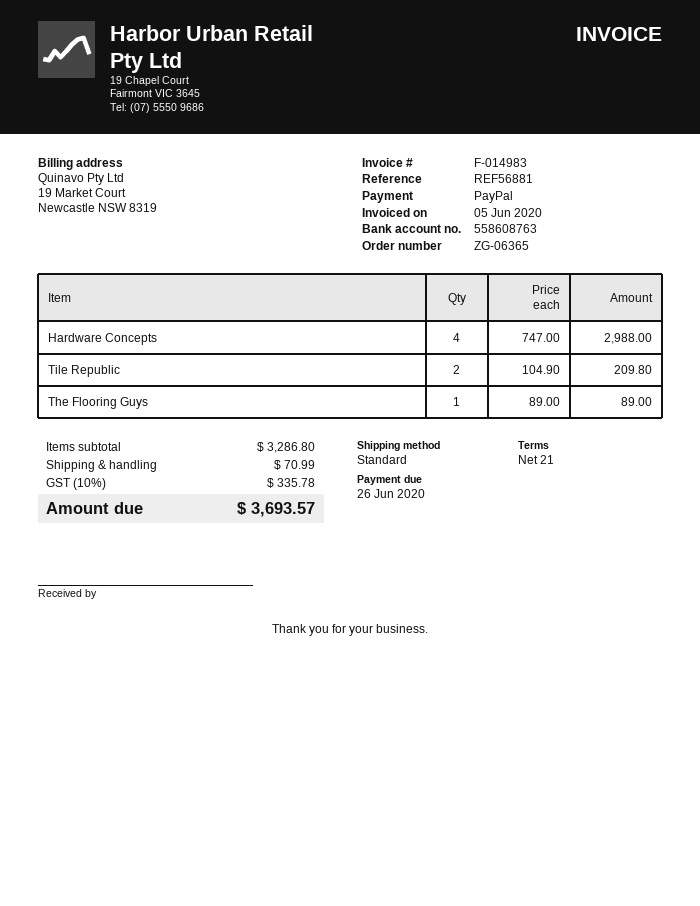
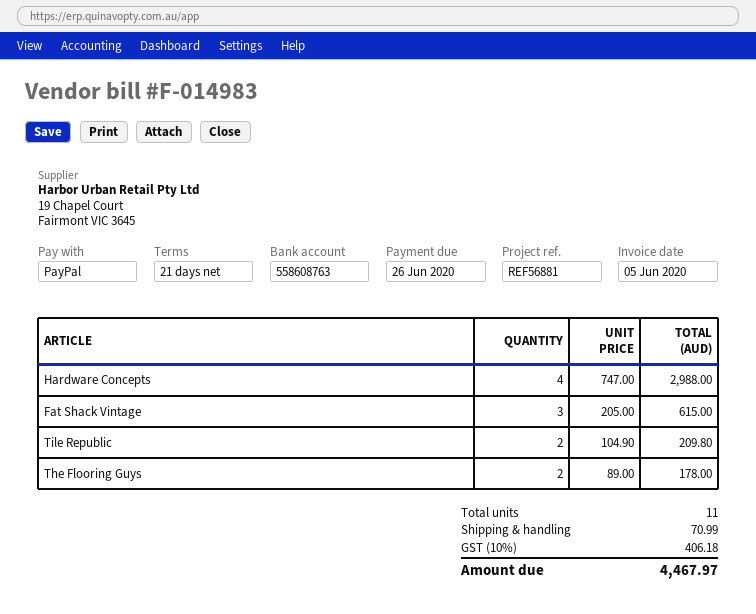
The Flooring Guys: 1 x 89.00 = 89.00 -> 2 x 89.00 = 178.00
Fat Shack Vintage: none -> 3 x 205.00 = 615.00
tax: 10% = 335.78 -> 10% = 406.18
total: 3693.57 -> 4467.97

